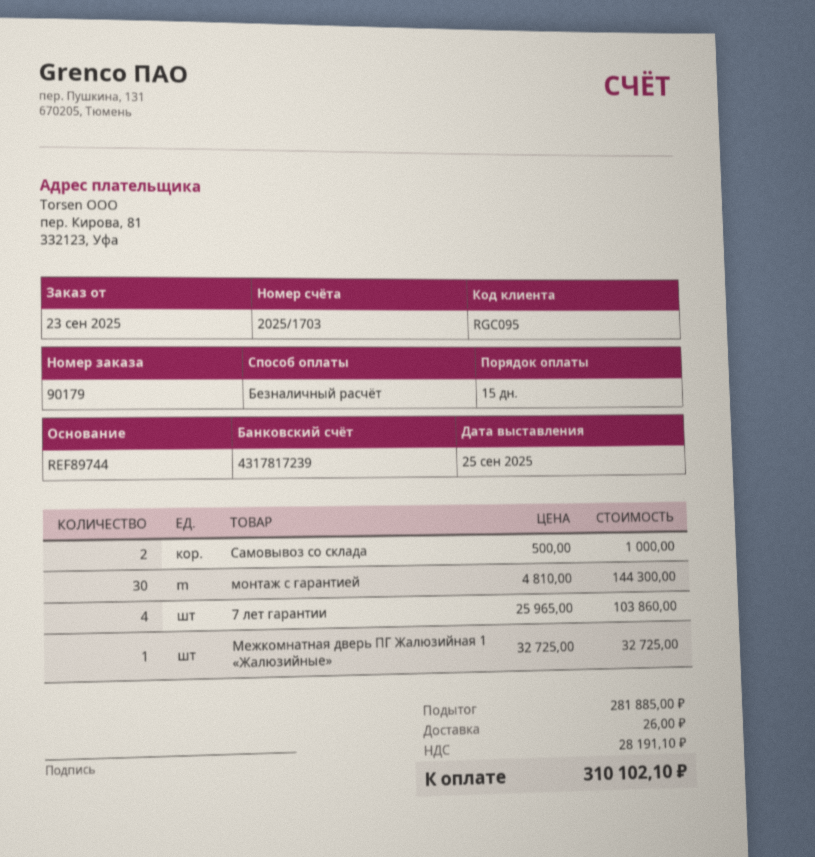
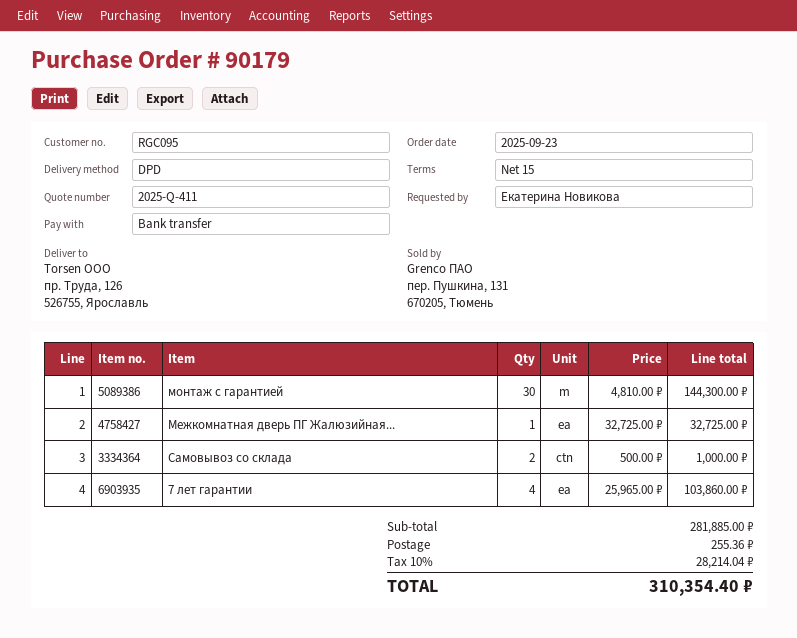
shipping: 26.00 -> 255.36
tax: 28191.10 -> 28214.04
total: 310102.10 -> 310354.40

